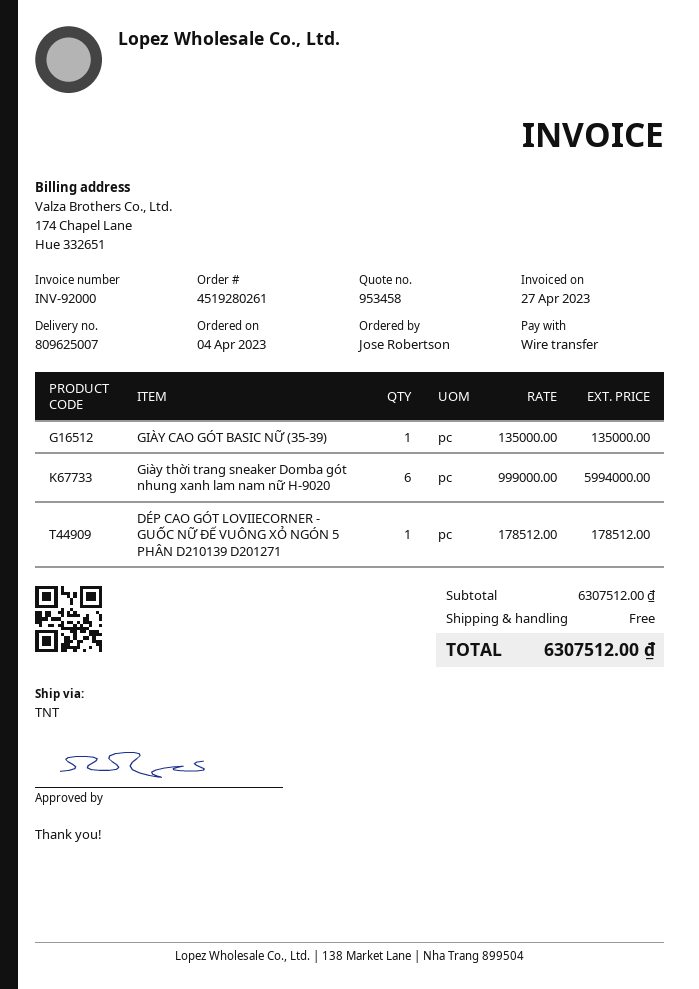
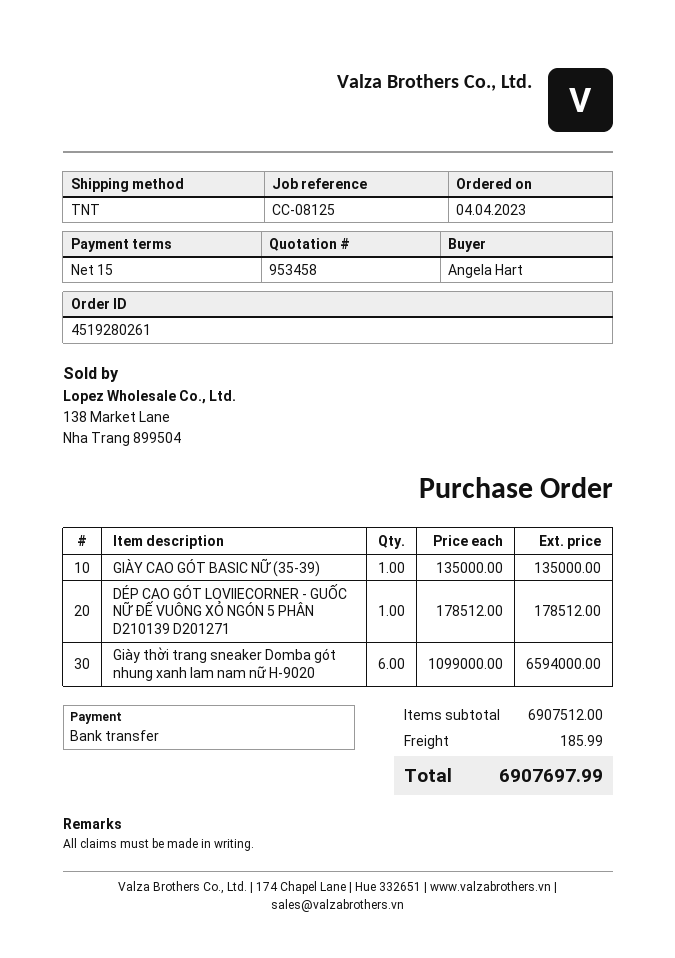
ordered by: Jose Robertson -> Angela Hart
Giày thời trang sneaker Domba gót nhung xanh lam nam nữ H-9020: 6 x 999000.00 = 5994000.00 -> 6 x 1099000.00 = 6594000.00
subtotal: 6307512.00 -> 6907512.00
shipping: 0.00 -> 185.99
total: 6307512.00 -> 6907697.99

